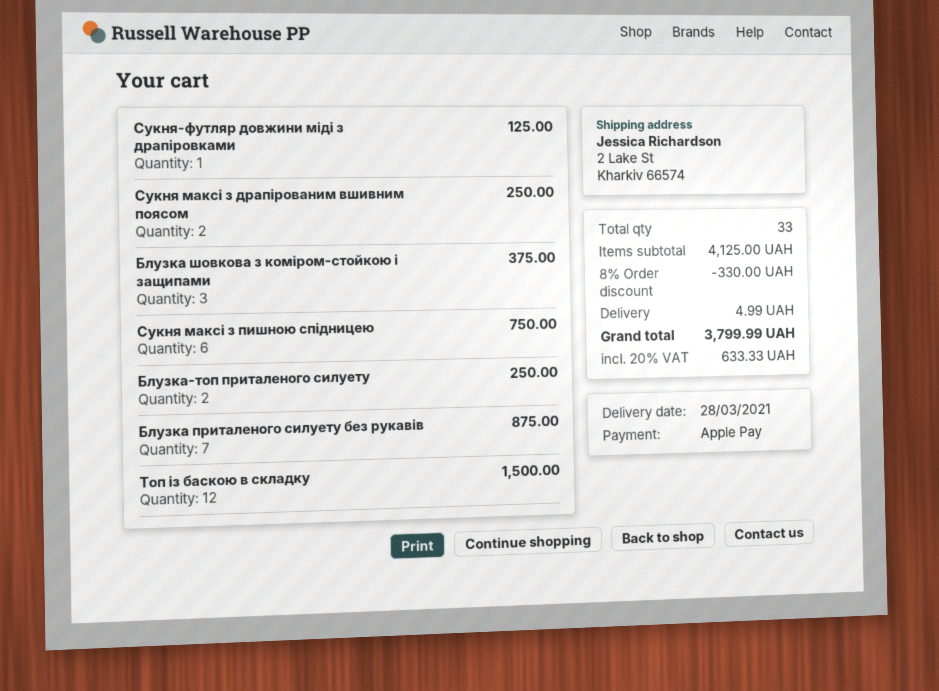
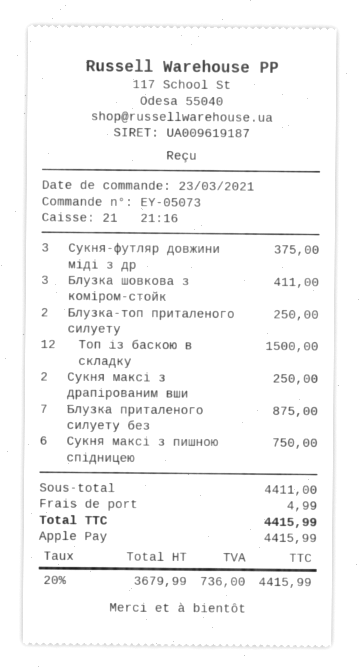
Сукня-футляр довжини міді з драпіровками: 1 for 125.00 -> 3 for 375.00
Блузка шовкова з коміром-стойкою і защипами: 3 for 375.00 -> 3 for 411.00
subtotal: 4125.00 -> 4411.00
discount: 8% = 330.00 -> none
tax: 20% = 633.33 -> 20% = 736.00
total: 3799.99 -> 4415.99

